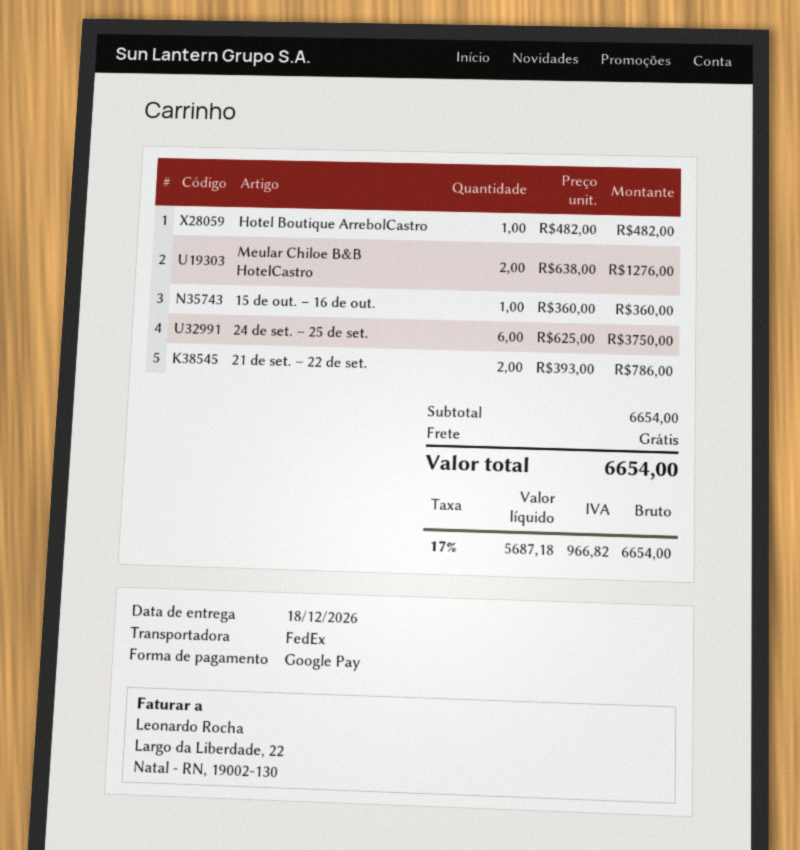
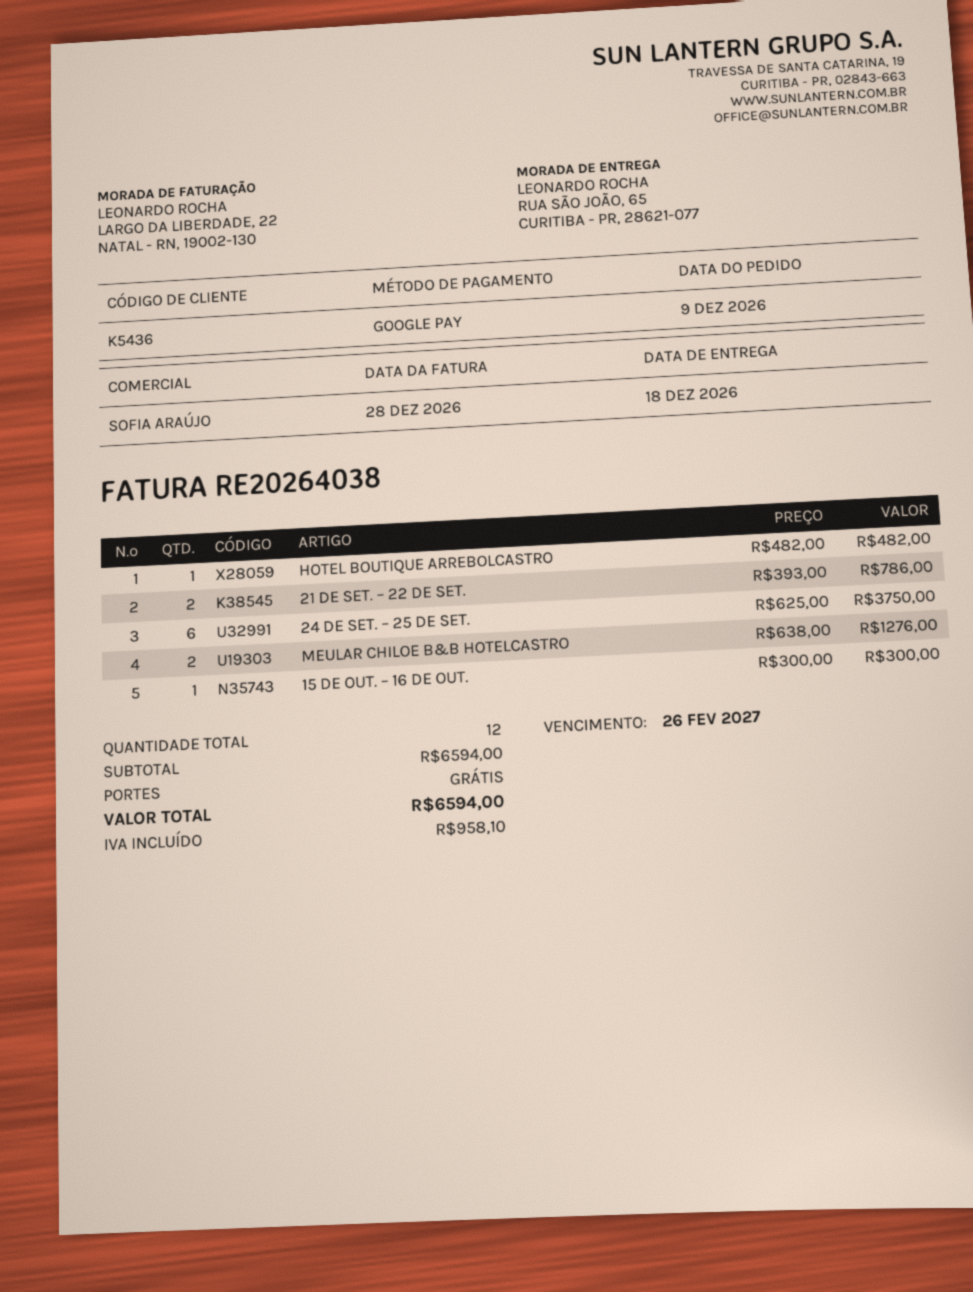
15 de out. – 16 de out.: 1 x 360.00 = 360.00 -> 1 x 300.00 = 300.00
subtotal: 6654.00 -> 6594.00
tax: 966.82 -> 958.10
total: 6654.00 -> 6594.00

